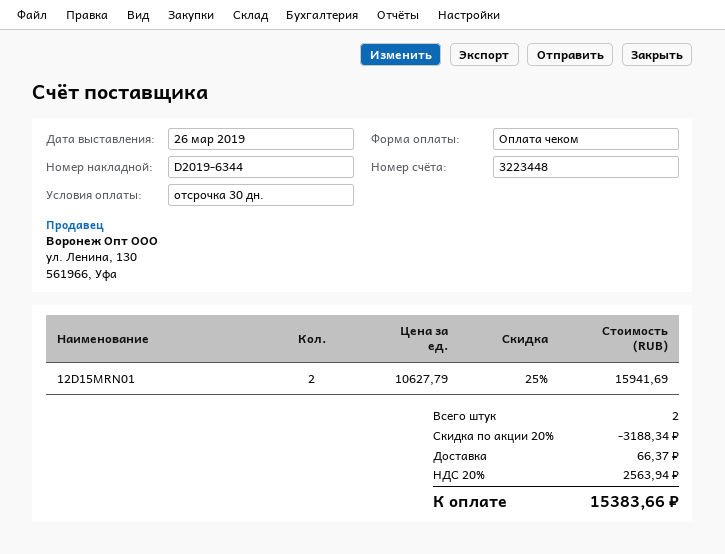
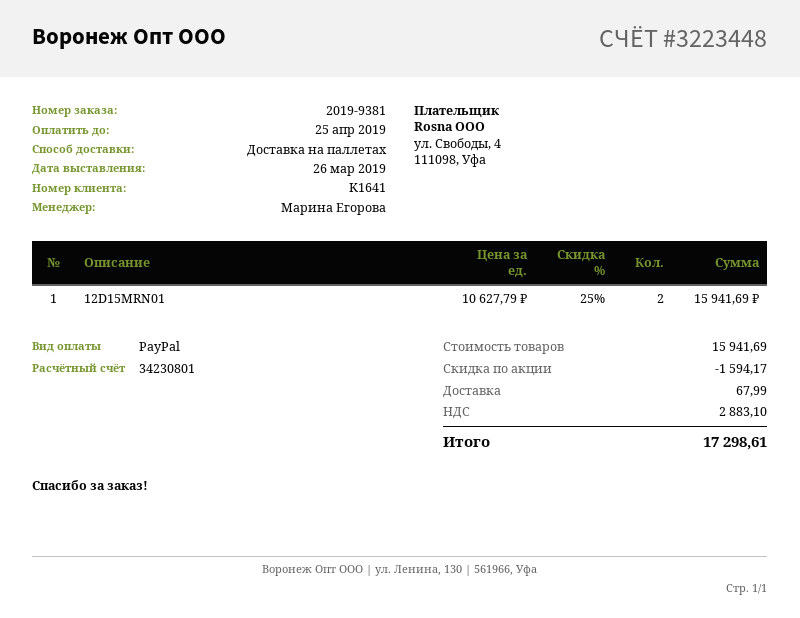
payment method: cheque -> PayPal
discount: 3188.34 -> 1594.17
shipping: 66.37 -> 67.99
tax: 2563.94 -> 2883.10
total: 15383.66 -> 17298.61

